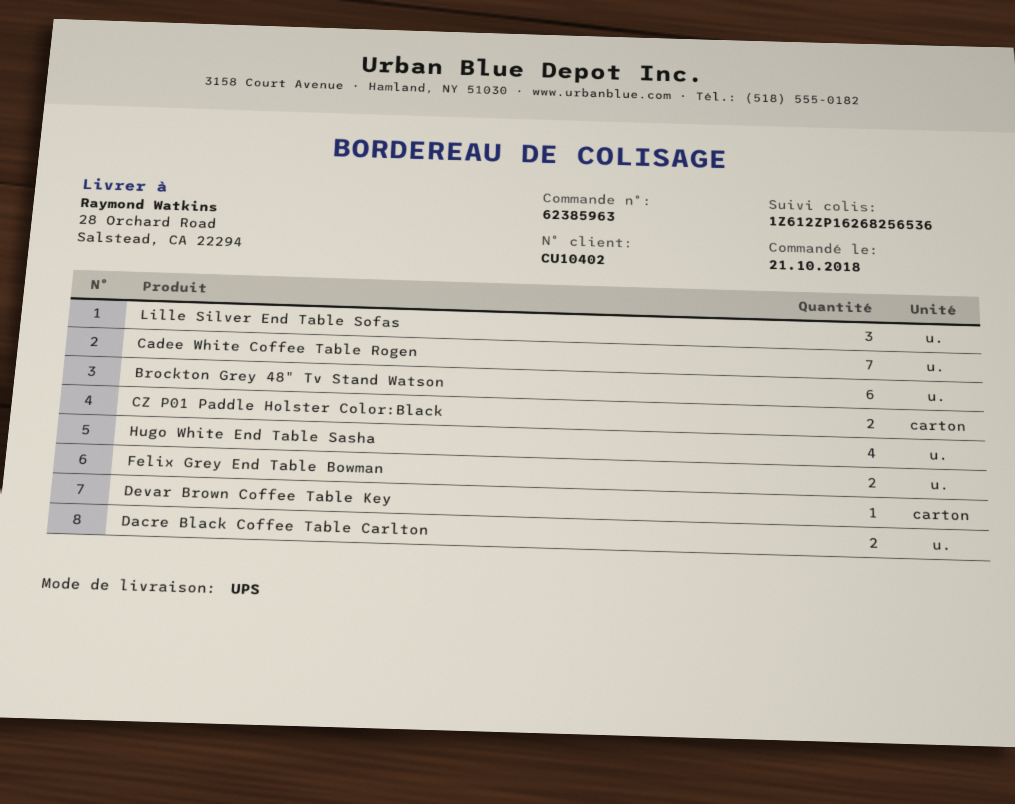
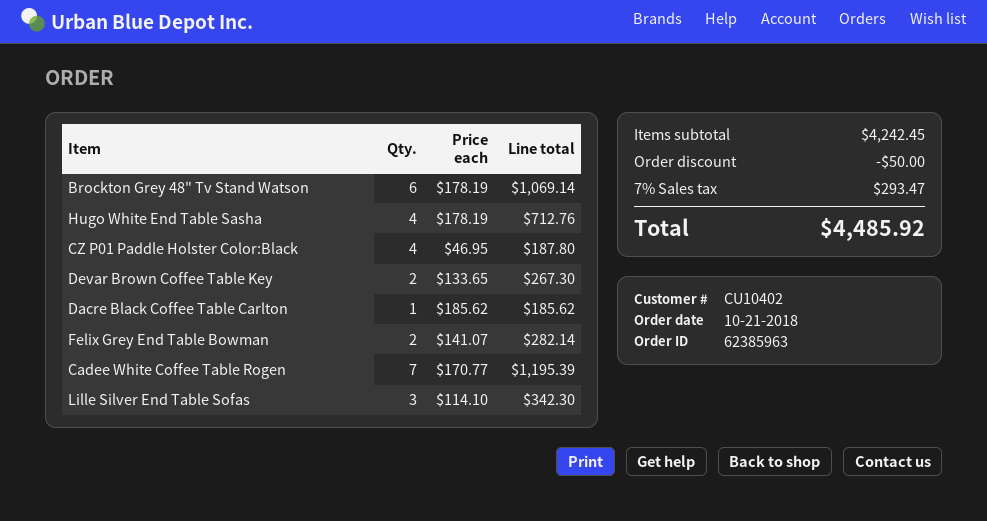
CZ P01 Paddle Holster Color:Black: 2 -> 4
Devar Brown Coffee Table Key: 1 -> 2
Dacre Black Coffee Table Carlton: 2 -> 1

